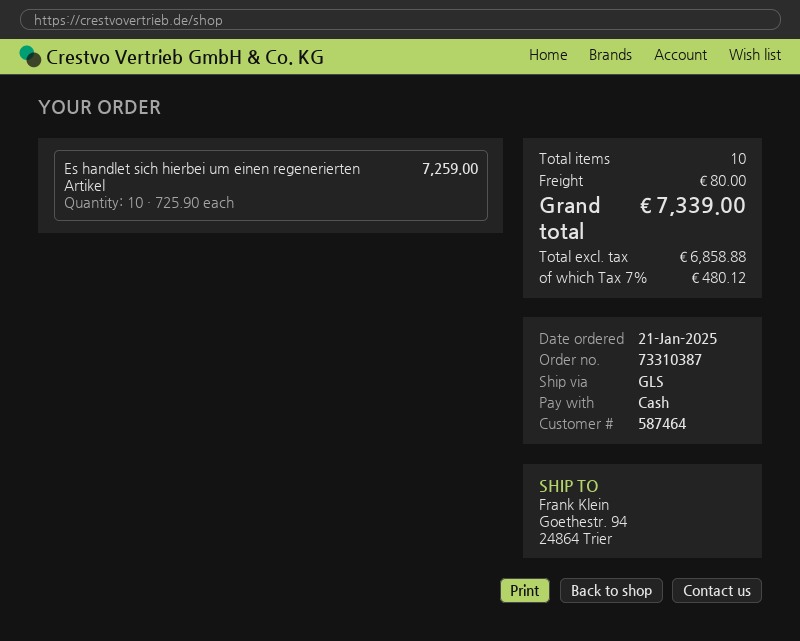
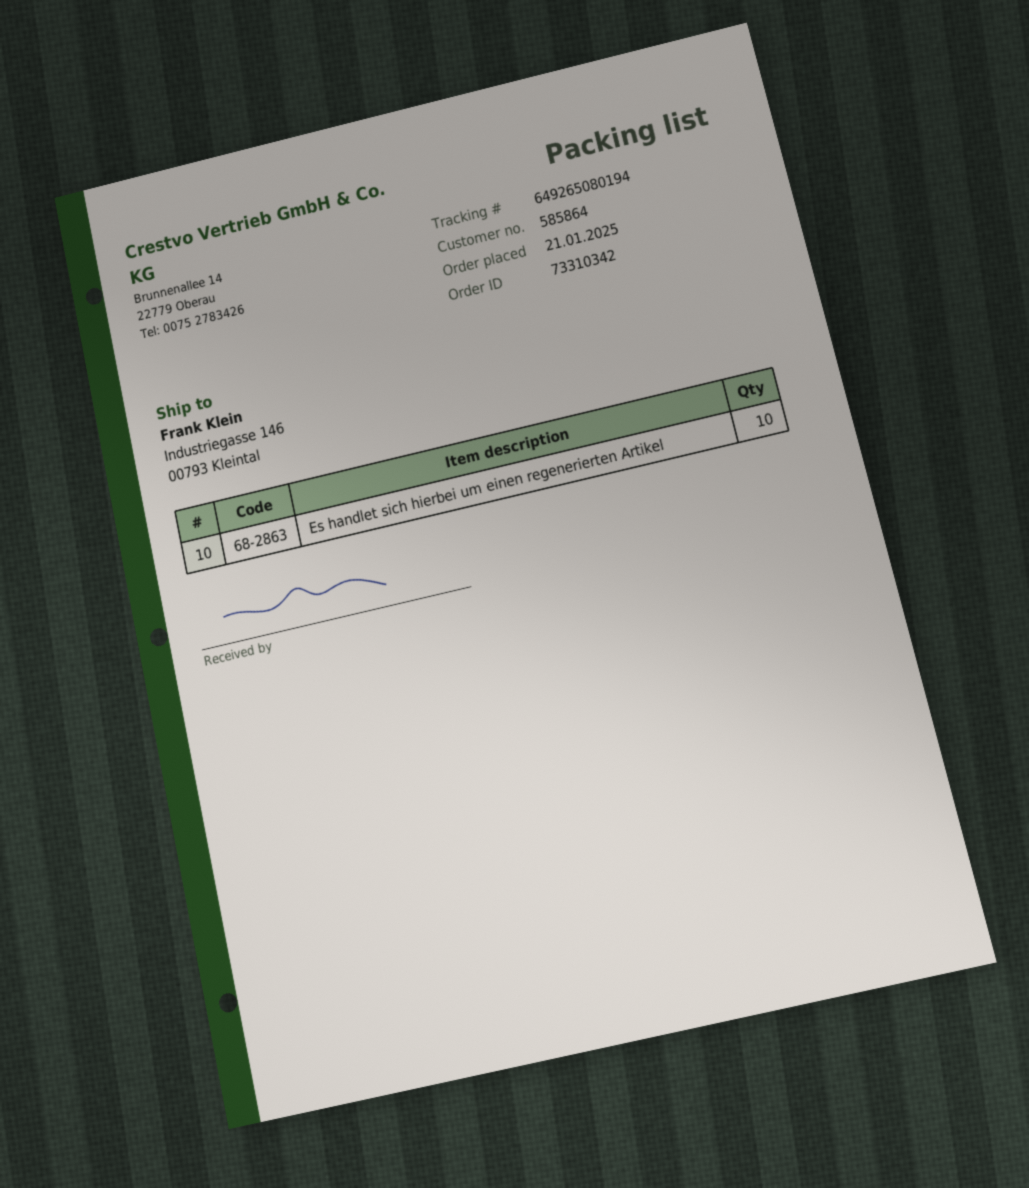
order number: 73310387 -> 73310342
customer number: 587464 -> 585864
ship to: Goethestr. 94, 24864 Trier -> Industriegasse 146, 00793 Kleintal

